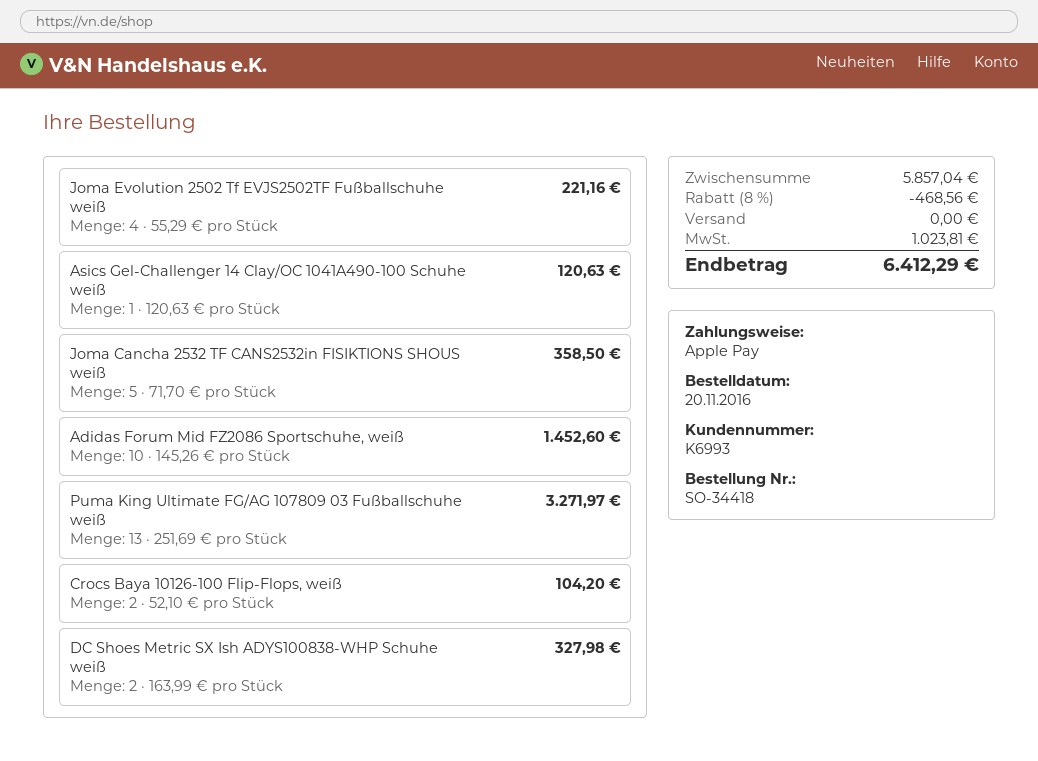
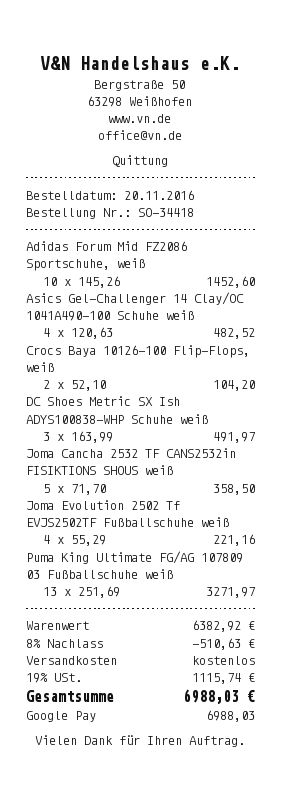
payment method: Apple Pay -> Google Pay
Asics Gel-Challenger 14 Clay/OC 1041A490-100 Schuhe weiß: 1 x 120.63 = 120.63 -> 4 x 120.63 = 482.52
DC Shoes Metric SX Ish ADYS100838-WHP Schuhe weiß: 2 x 163.99 = 327.98 -> 3 x 163.99 = 491.97
subtotal: 5857.04 -> 6382.92
discount: 8% = 468.56 -> 8% = 510.63
tax: 1023.81 -> 1115.74
total: 6412.29 -> 6988.03

